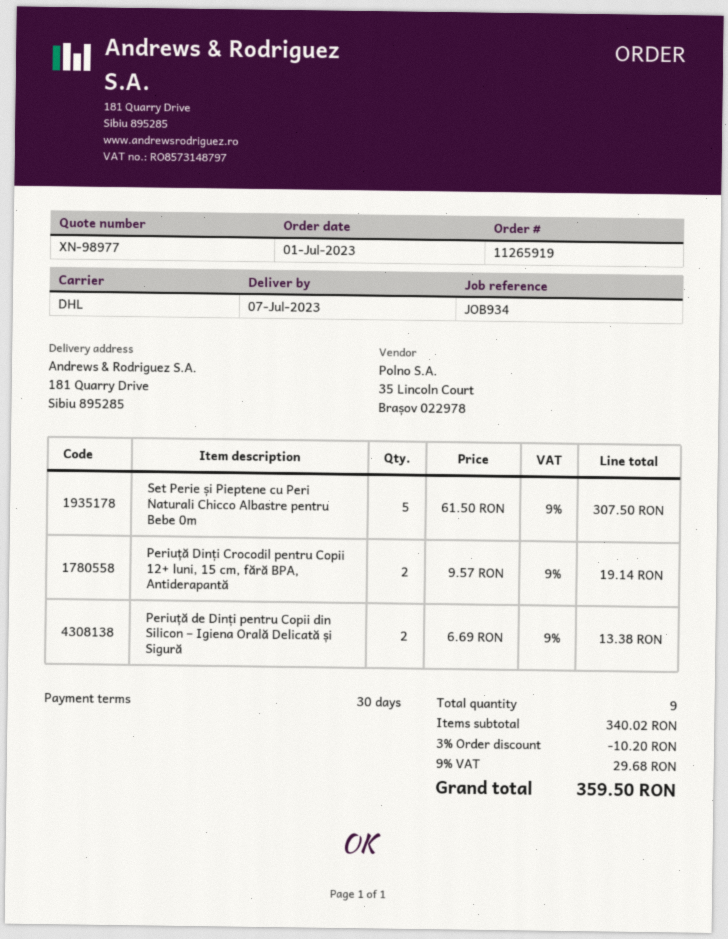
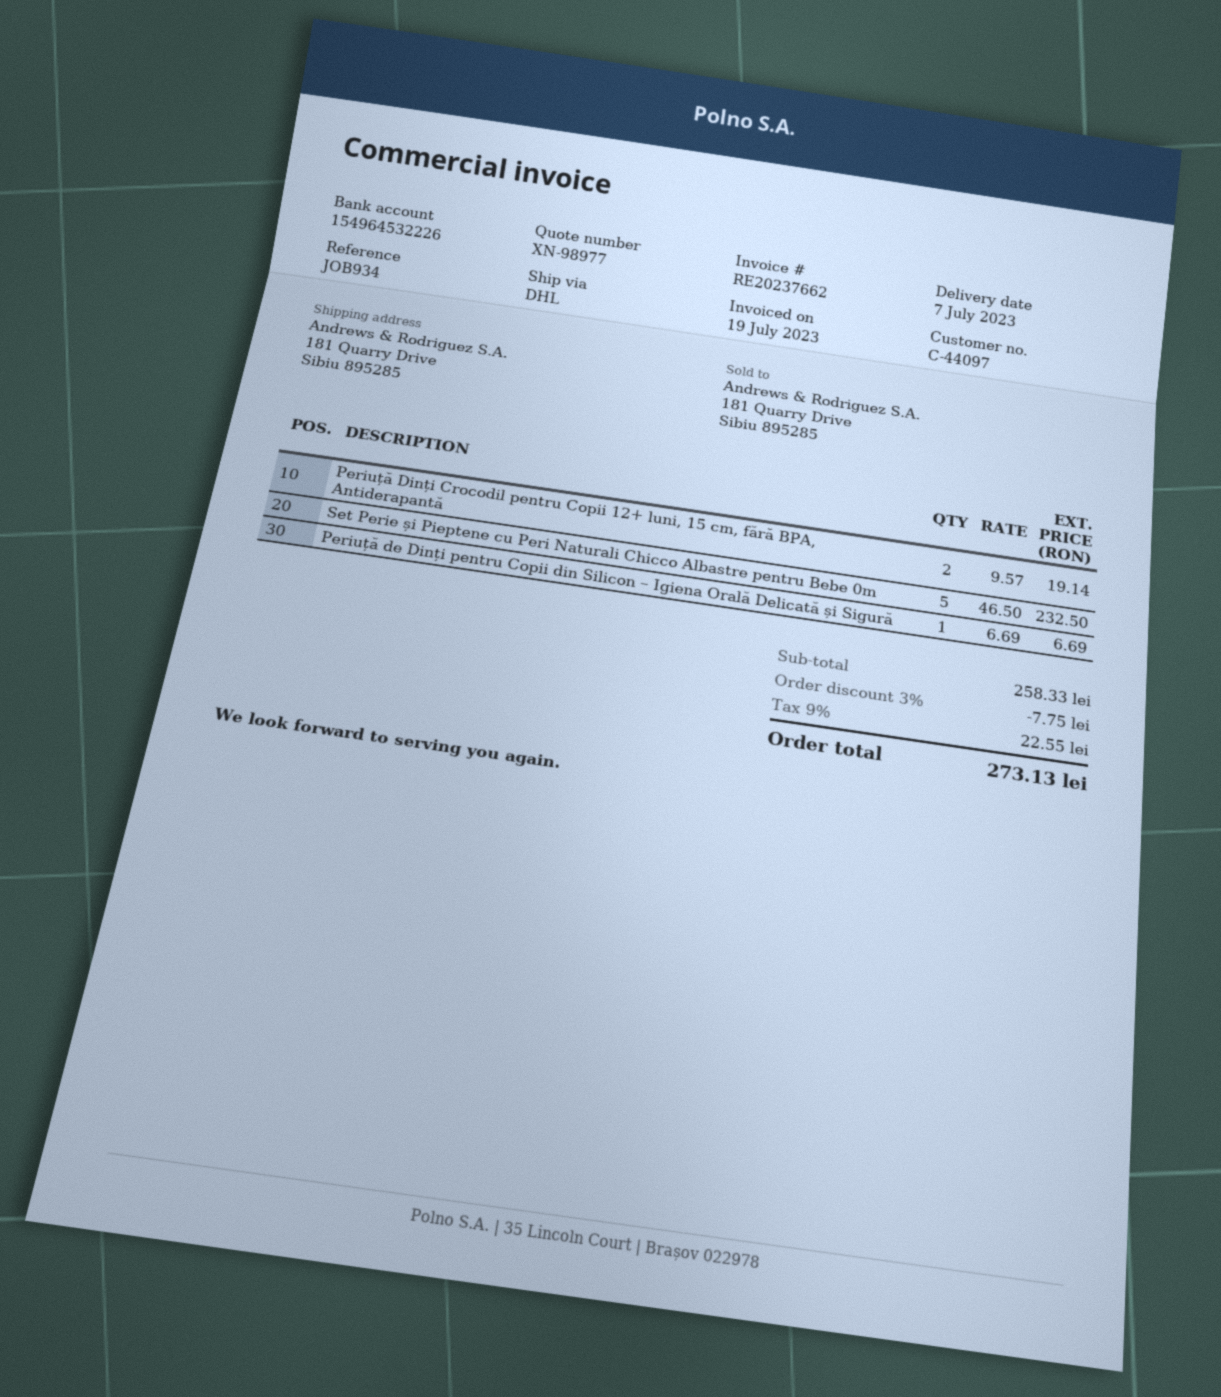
Set Perie și Pieptene cu Peri Naturali Chicco Albastre pentru Bebe 0m: 5 x 61.50 = 307.50 -> 5 x 46.50 = 232.50
Periuță de Dinți pentru Copii din Silicon – Igiena Orală Delicată și Sigură: 2 x 6.69 = 13.38 -> 1 x 6.69 = 6.69
subtotal: 340.02 -> 258.33
discount: 3% = 10.20 -> 3% = 7.75
tax: 9% = 29.68 -> 9% = 22.55
total: 359.50 -> 273.13

